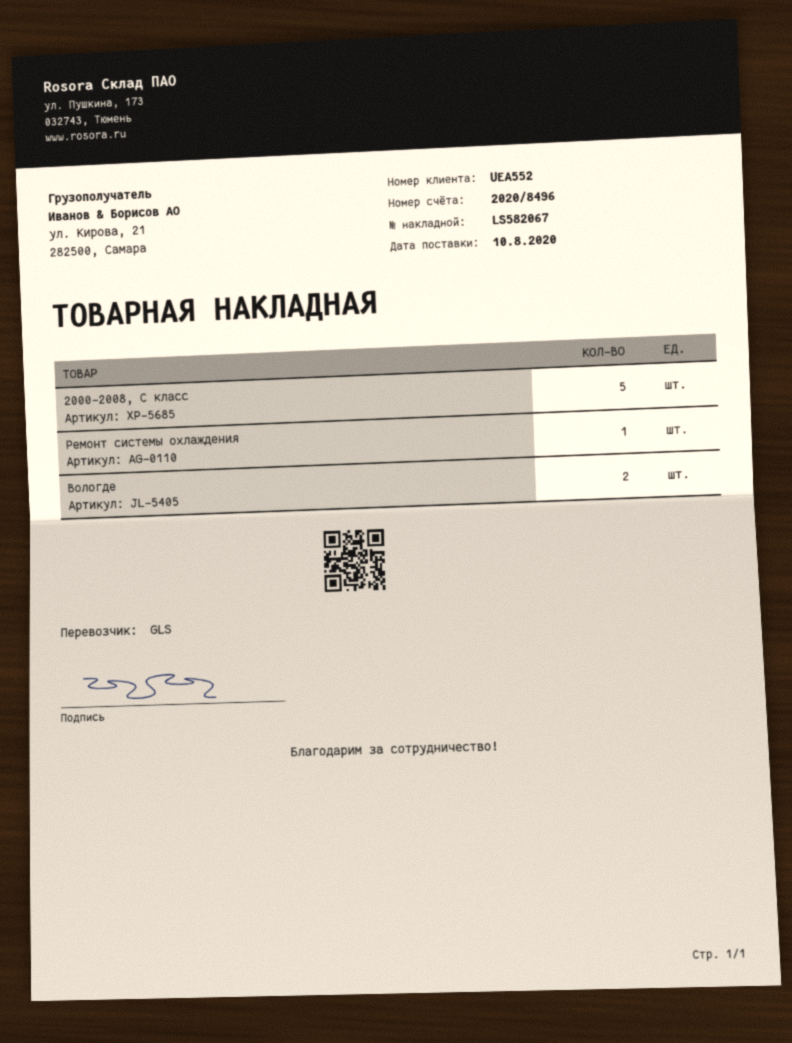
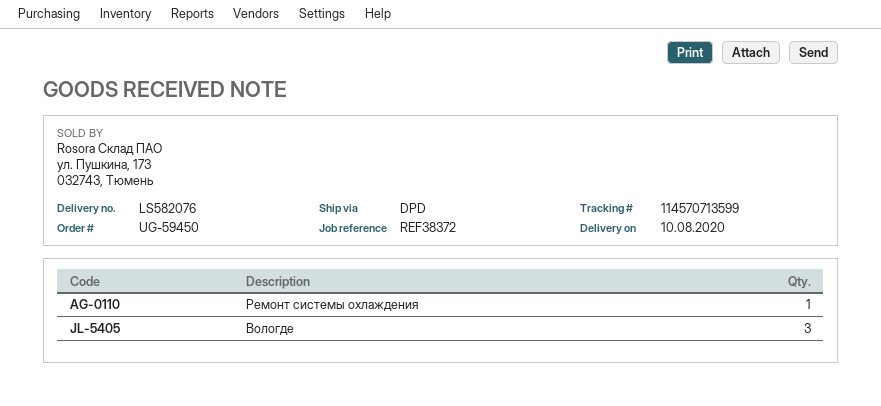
delivery note number: LS582067 -> LS582076
shipping method: GLS -> DPD
2000-2008, C класс: 5 -> none
Вологде: 2 -> 3

